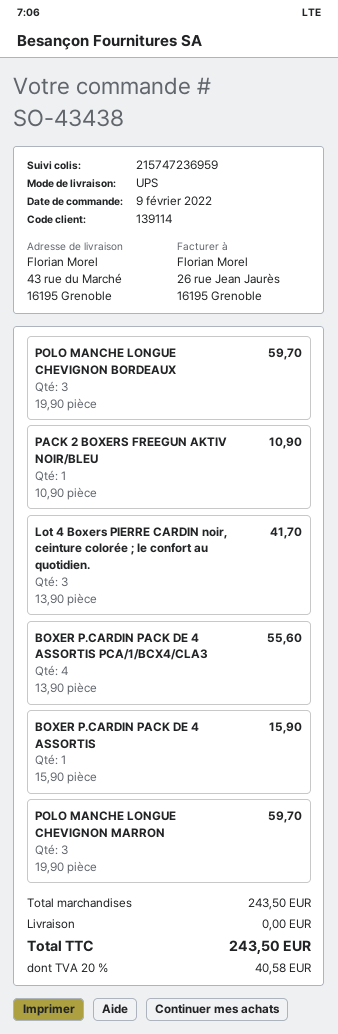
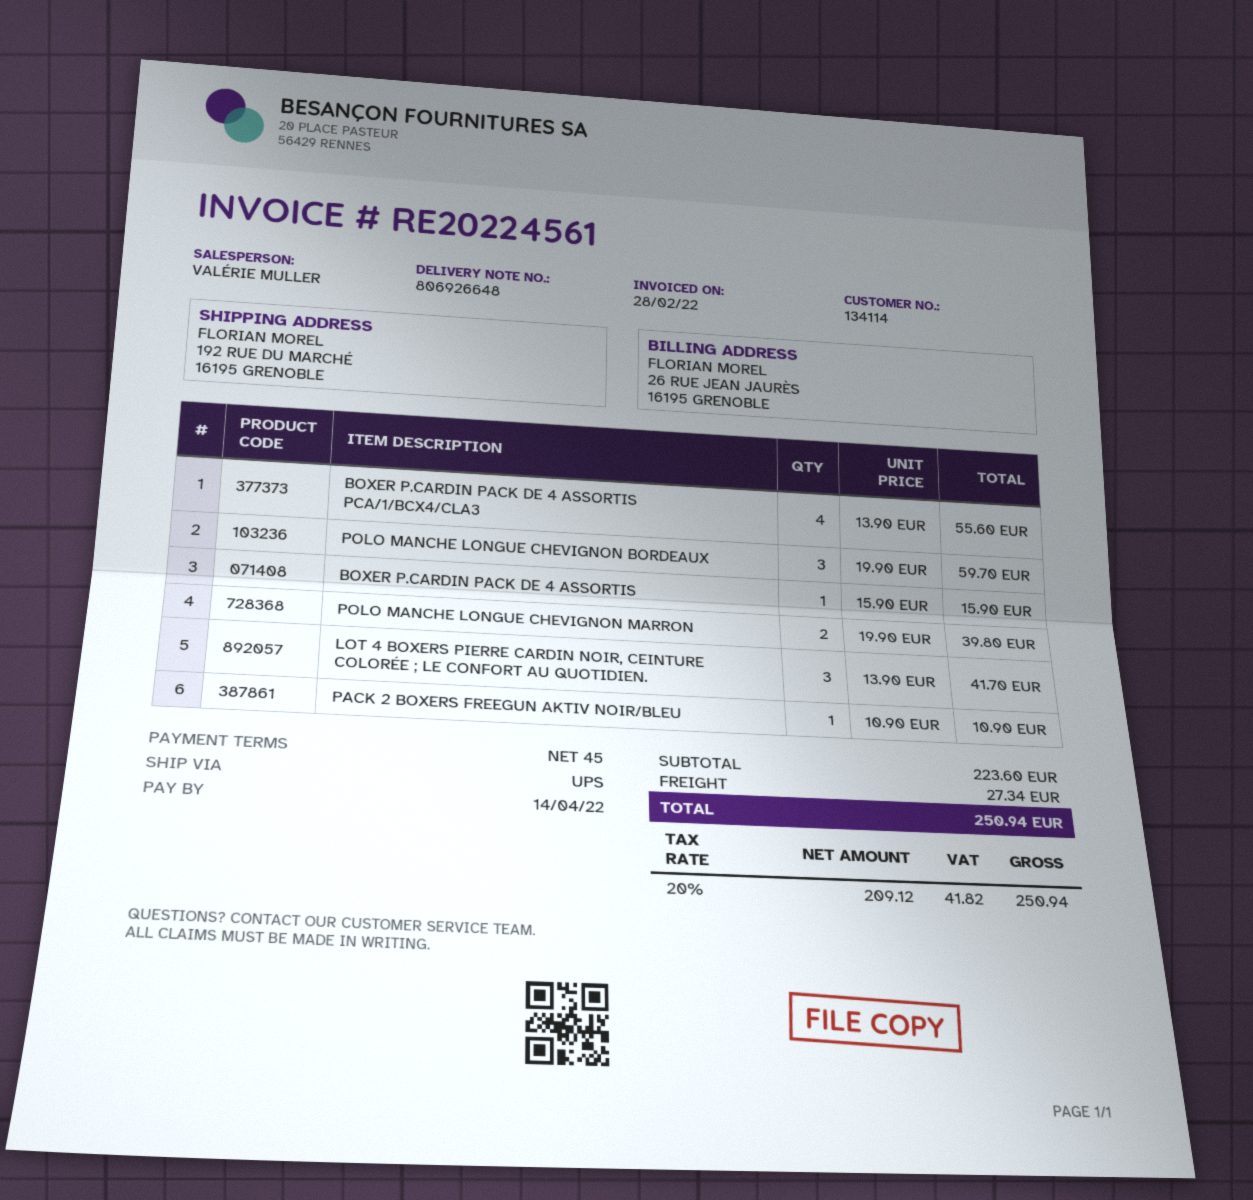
customer number: 139114 -> 134114
ship to: 43 rue du Marché, 16195 Grenoble -> 192 RUE DU MARCHÉ, 16195 GRENOBLE
POLO MANCHE LONGUE CHEVIGNON MARRON: 3 x 19.90 = 59.70 -> 2 x 19.90 = 39.80
subtotal: 243.50 -> 223.60
shipping: 0.00 -> 27.34
tax: 20% = 40.58 -> 20% = 41.82
total: 243.50 -> 250.94

